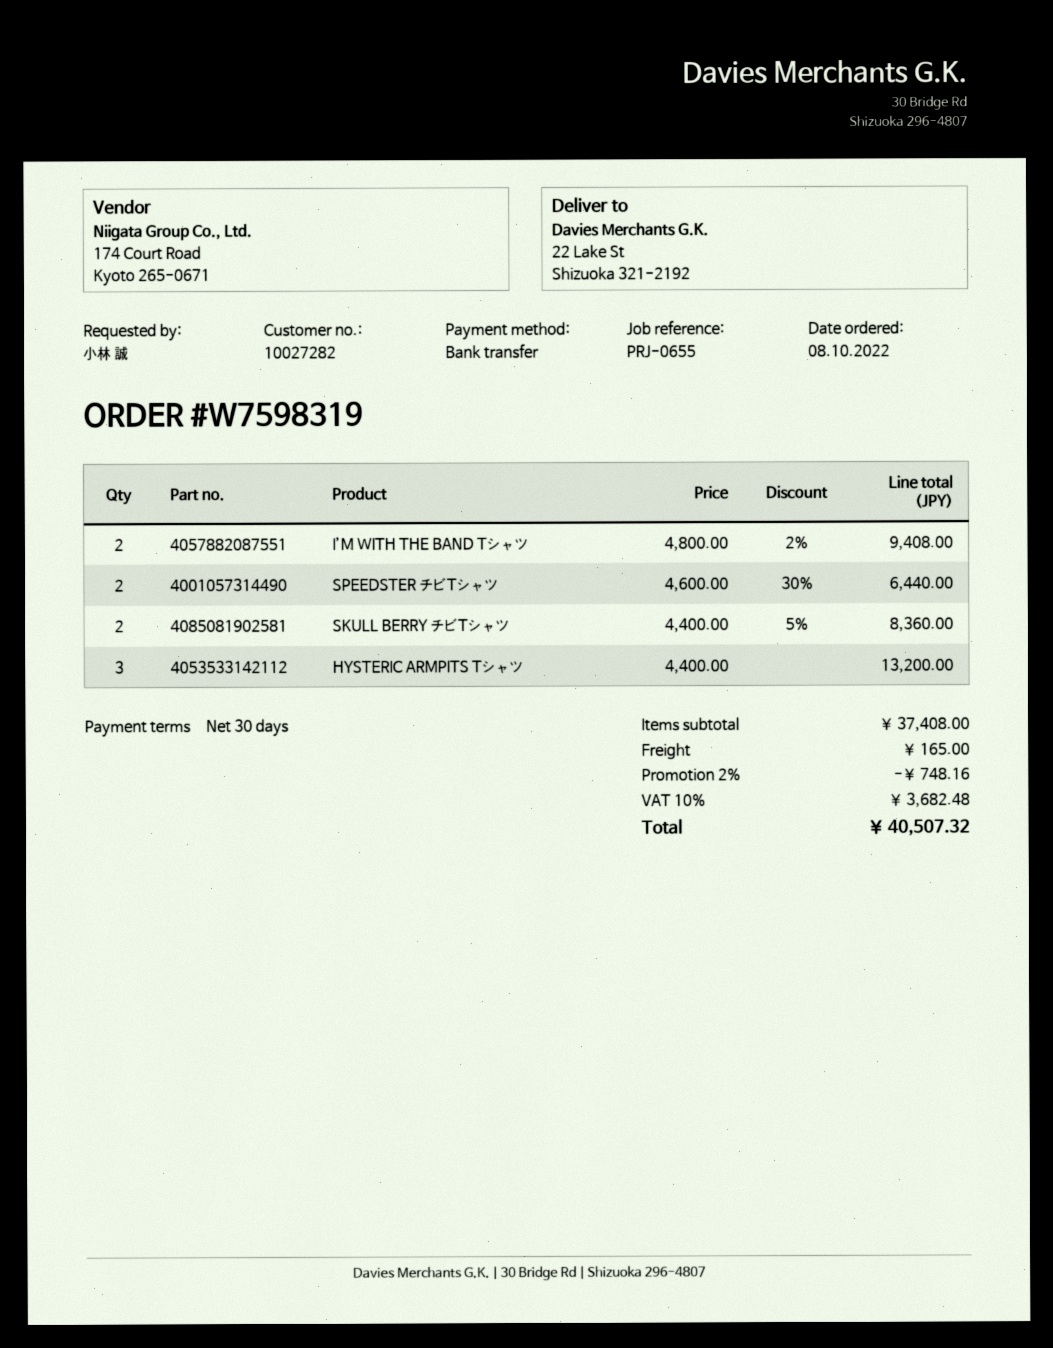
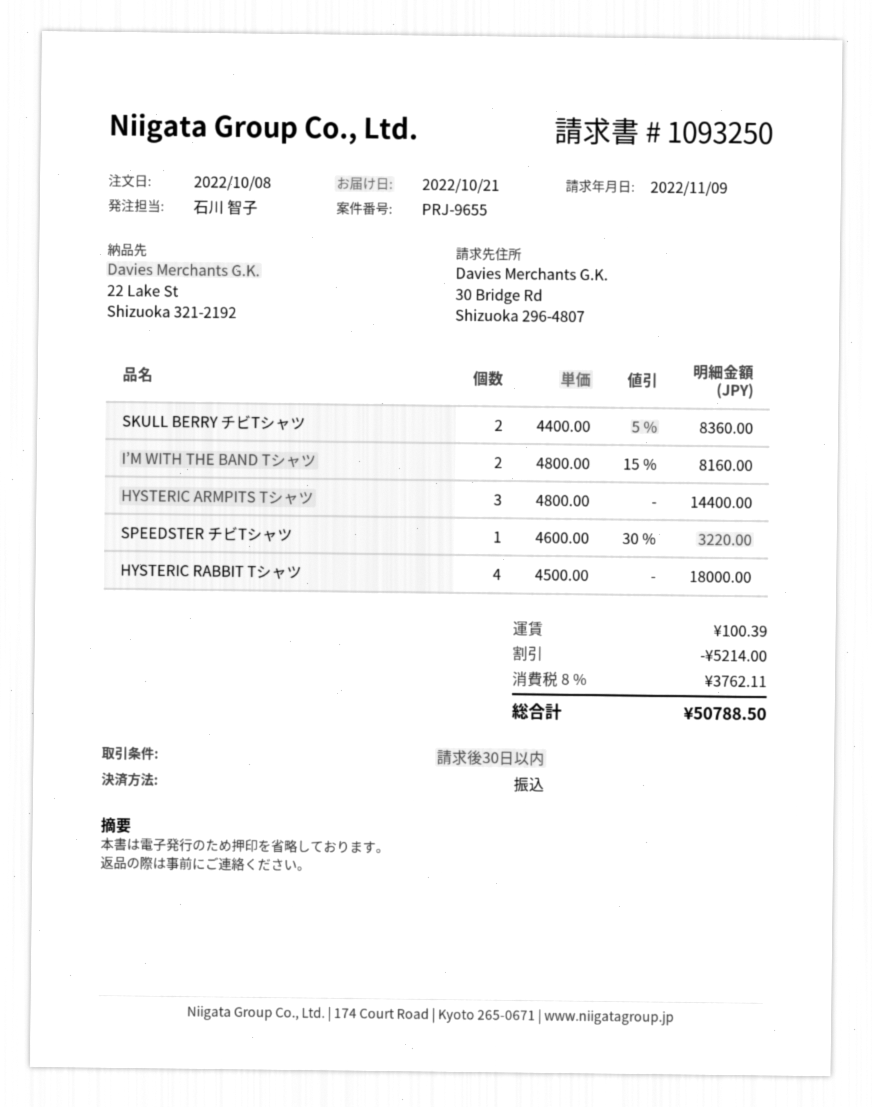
reference: PRJ-0655 -> PRJ-9655
ordered by: 小林 誠 -> 石川 智子
I’M WITH THE BAND Tシャツ: 2 x 4800.00 - 2% = 9408.00 -> 2 x 4800.00 - 15% = 8160.00
SPEEDSTER チビTシャツ: 2 x 4600.00 - 30% = 6440.00 -> 1 x 4600.00 - 30% = 3220.00
HYSTERIC ARMPITS Tシャツ: 3 x 4400.00 = 13200.00 -> 3 x 4800.00 = 14400.00
HYSTERIC RABBIT Tシャツ: none -> 4 x 4500.00 = 18000.00
discount: 748.16 -> 5214.00
shipping: 165.00 -> 100.39
tax: 10% = 3682.48 -> 8% = 3762.11
total: 40507.32 -> 50788.50

